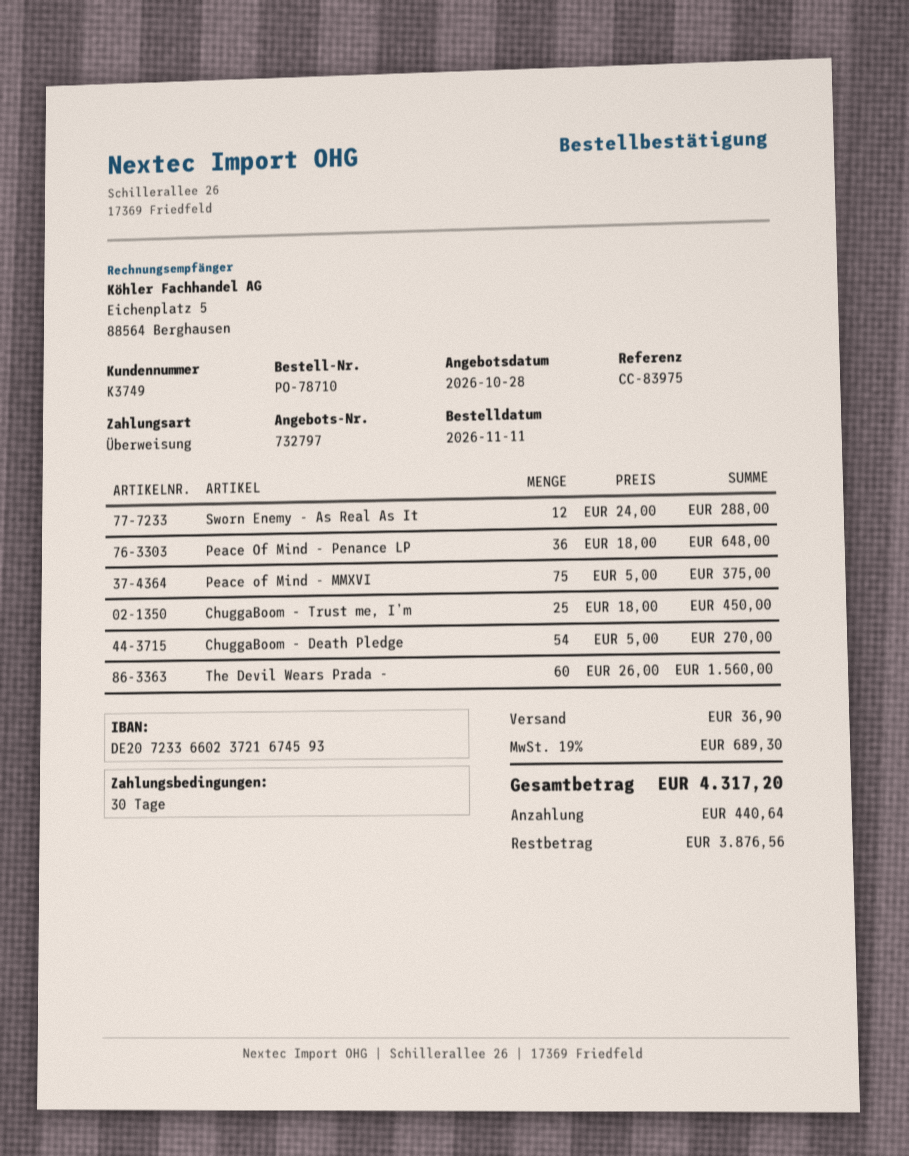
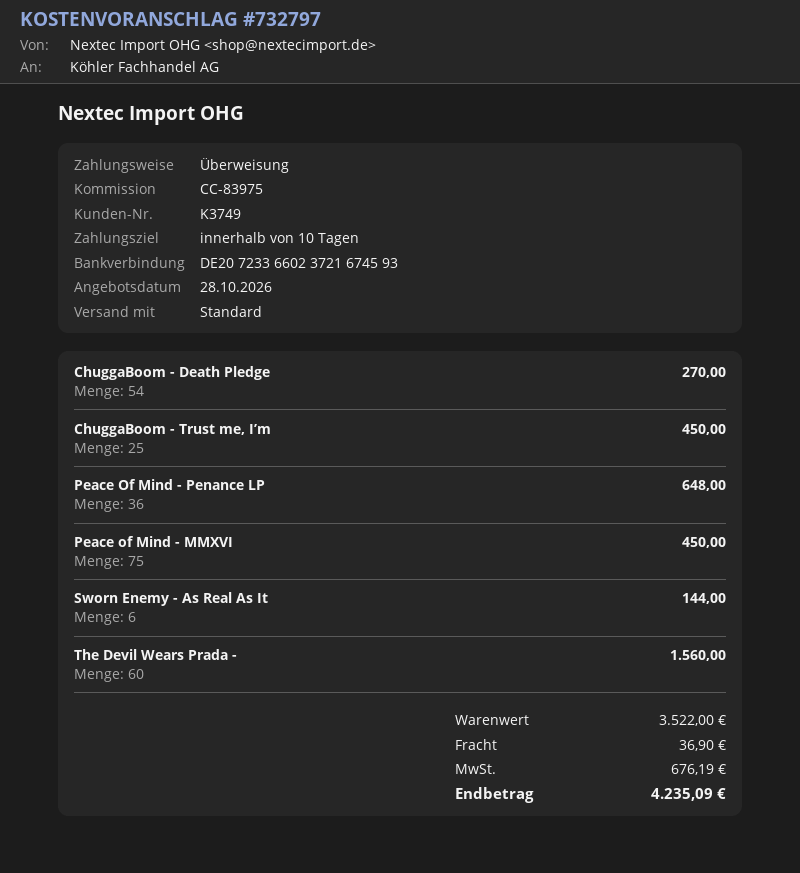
payment terms: 30 days -> 10 days
Sworn Enemy - As Real As It: 12 for 288.00 -> 6 for 144.00
Peace of Mind - MMXVI: 75 for 375.00 -> 75 for 450.00
tax: 689.30 -> 676.19
total: 4317.20 -> 4235.09

